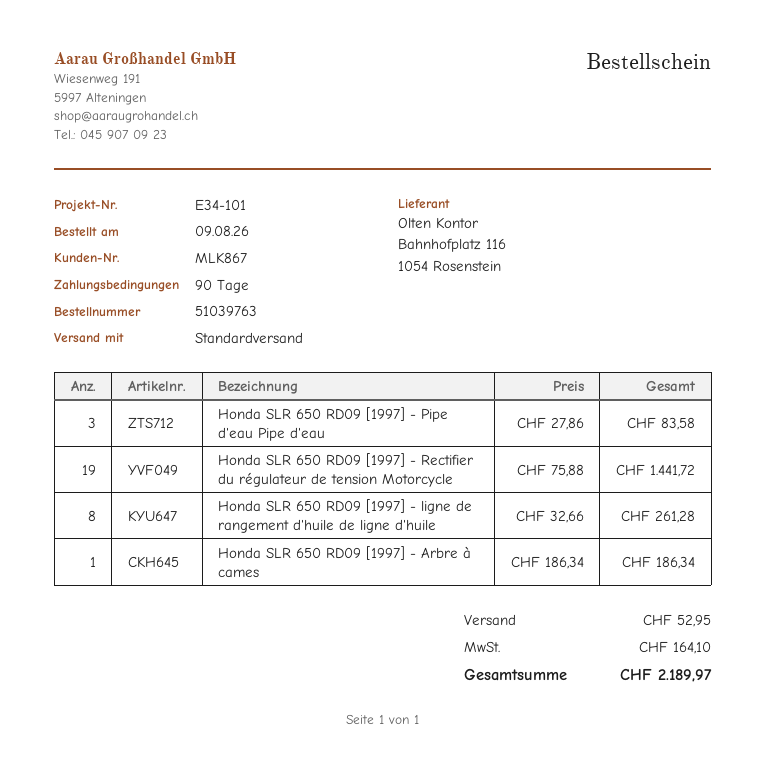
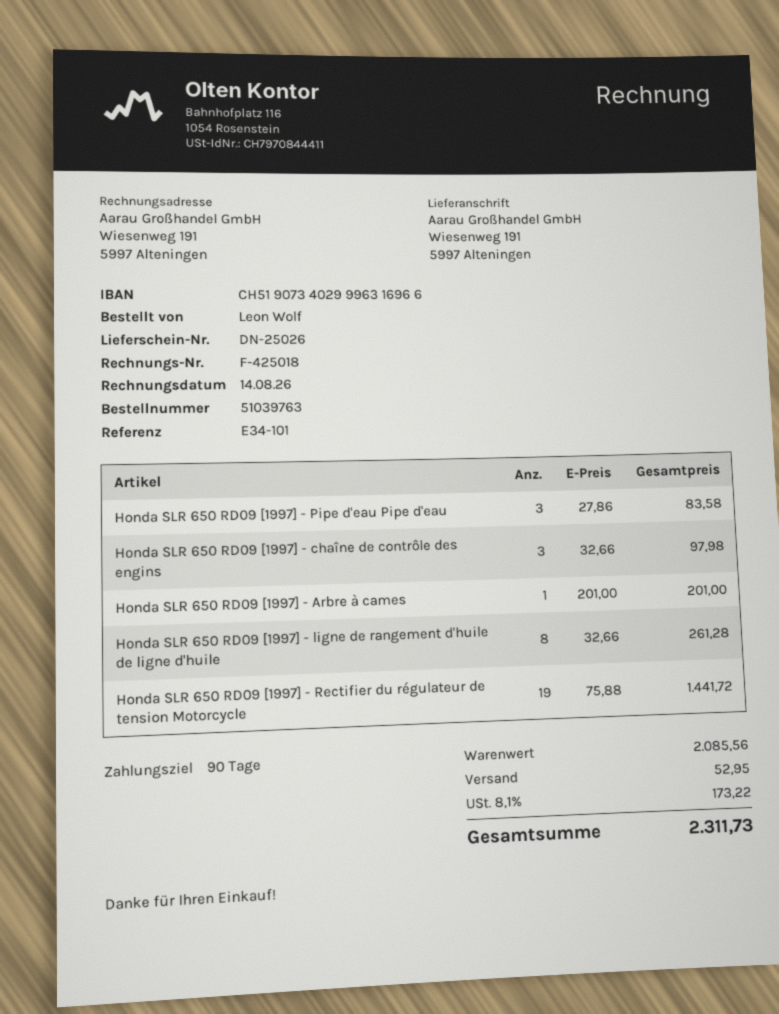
Honda SLR 650 RD09 [1997] - Arbre à cames: 1 x 186.34 = 186.34 -> 1 x 201.00 = 201.00
Honda SLR 650 RD09 [1997] - chaîne de contrôle des engins: none -> 3 x 32.66 = 97.98
tax: 164.10 -> 173.22
total: 2189.97 -> 2311.73

